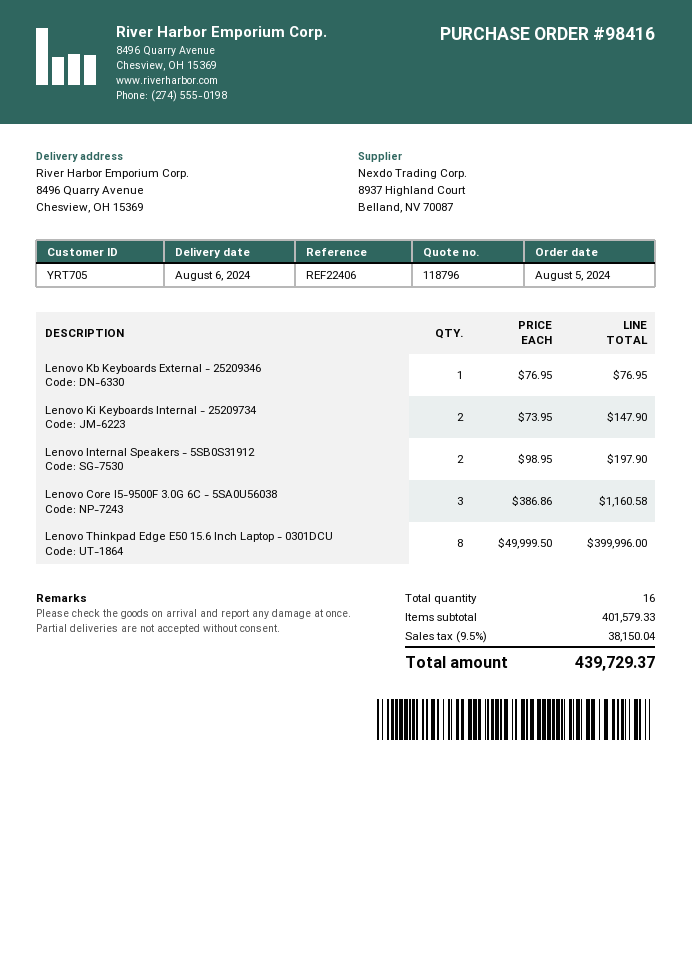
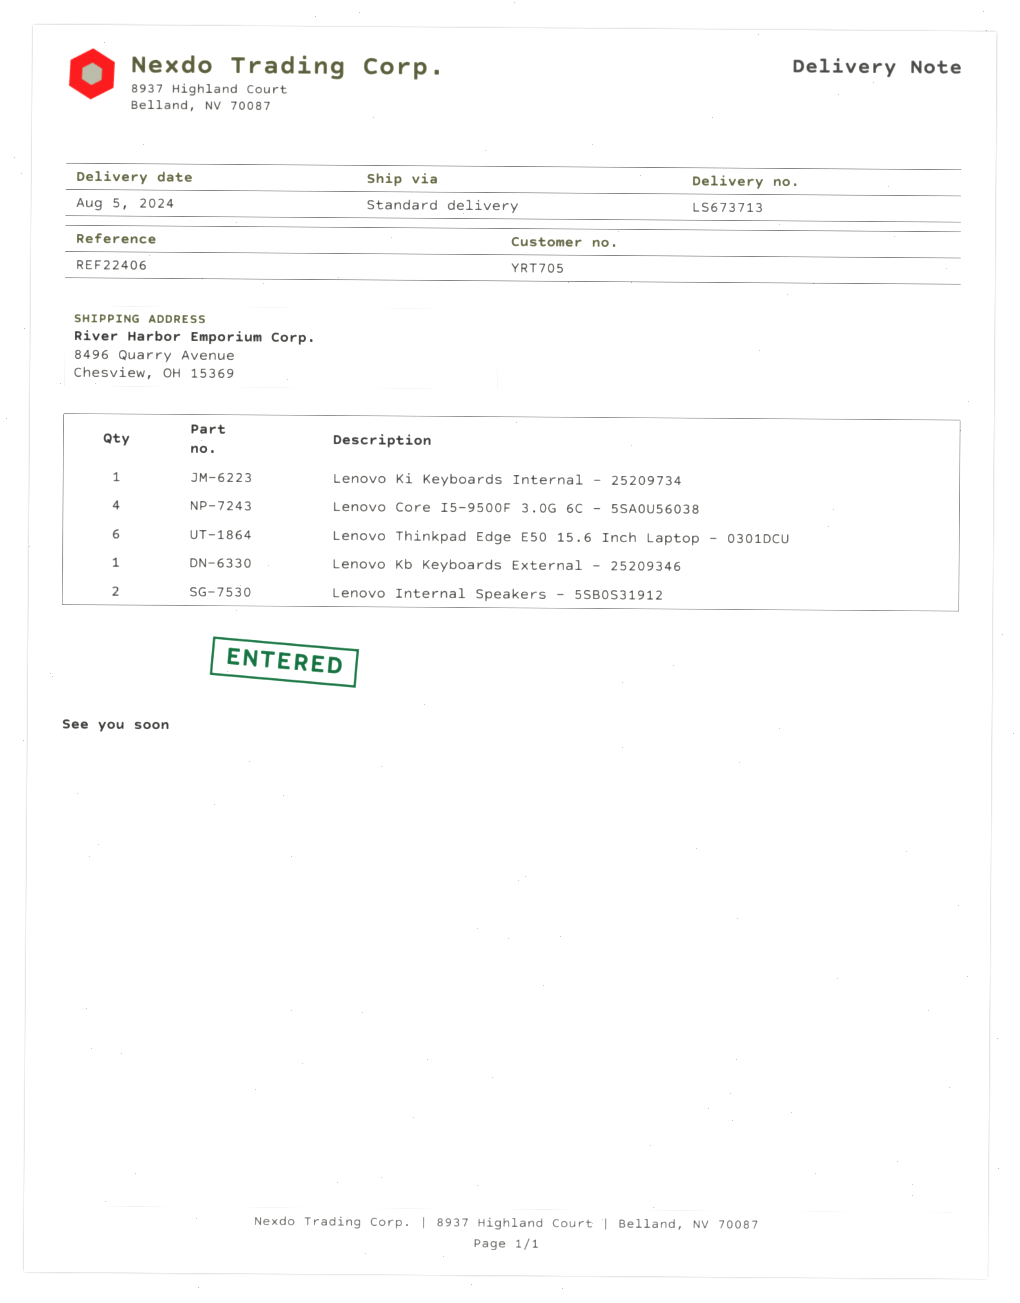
delivery date: 2024-08-06 -> 2024-08-05
Lenovo Ki Keyboards Internal - 25209734: 2 -> 1
Lenovo Core I5-9500F 3.0G 6C - 5SA0U56038: 3 -> 4
Lenovo Thinkpad Edge E50 15.6 Inch Laptop - 0301DCU: 8 -> 6

